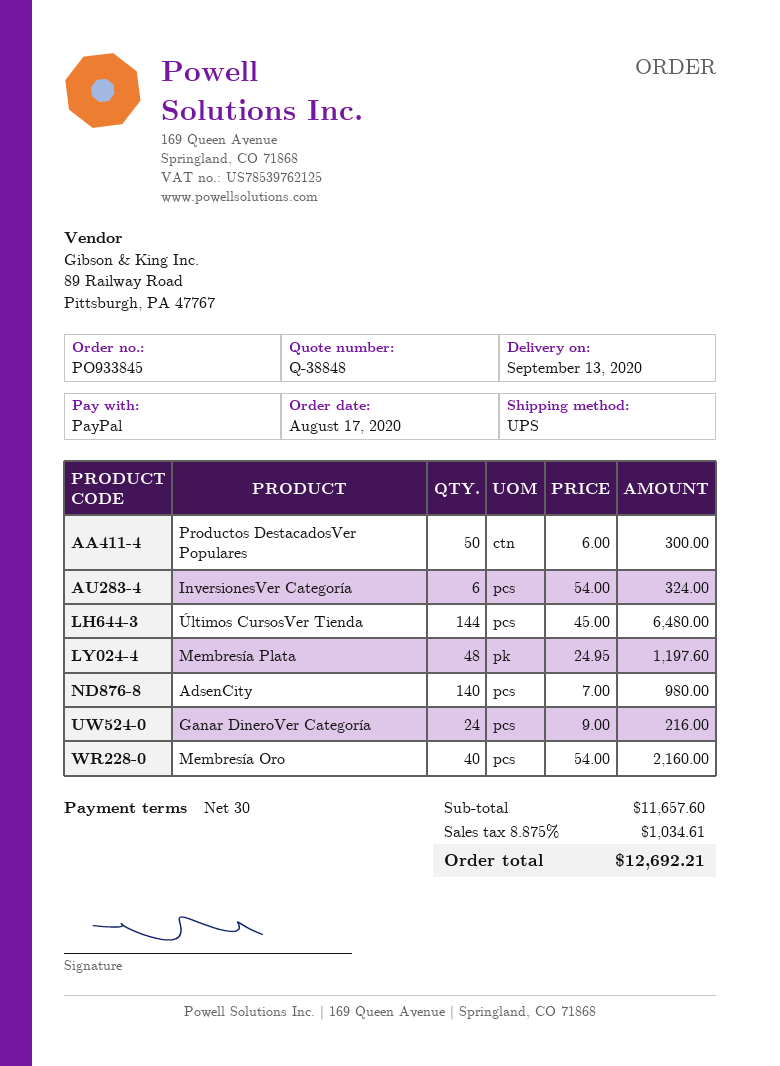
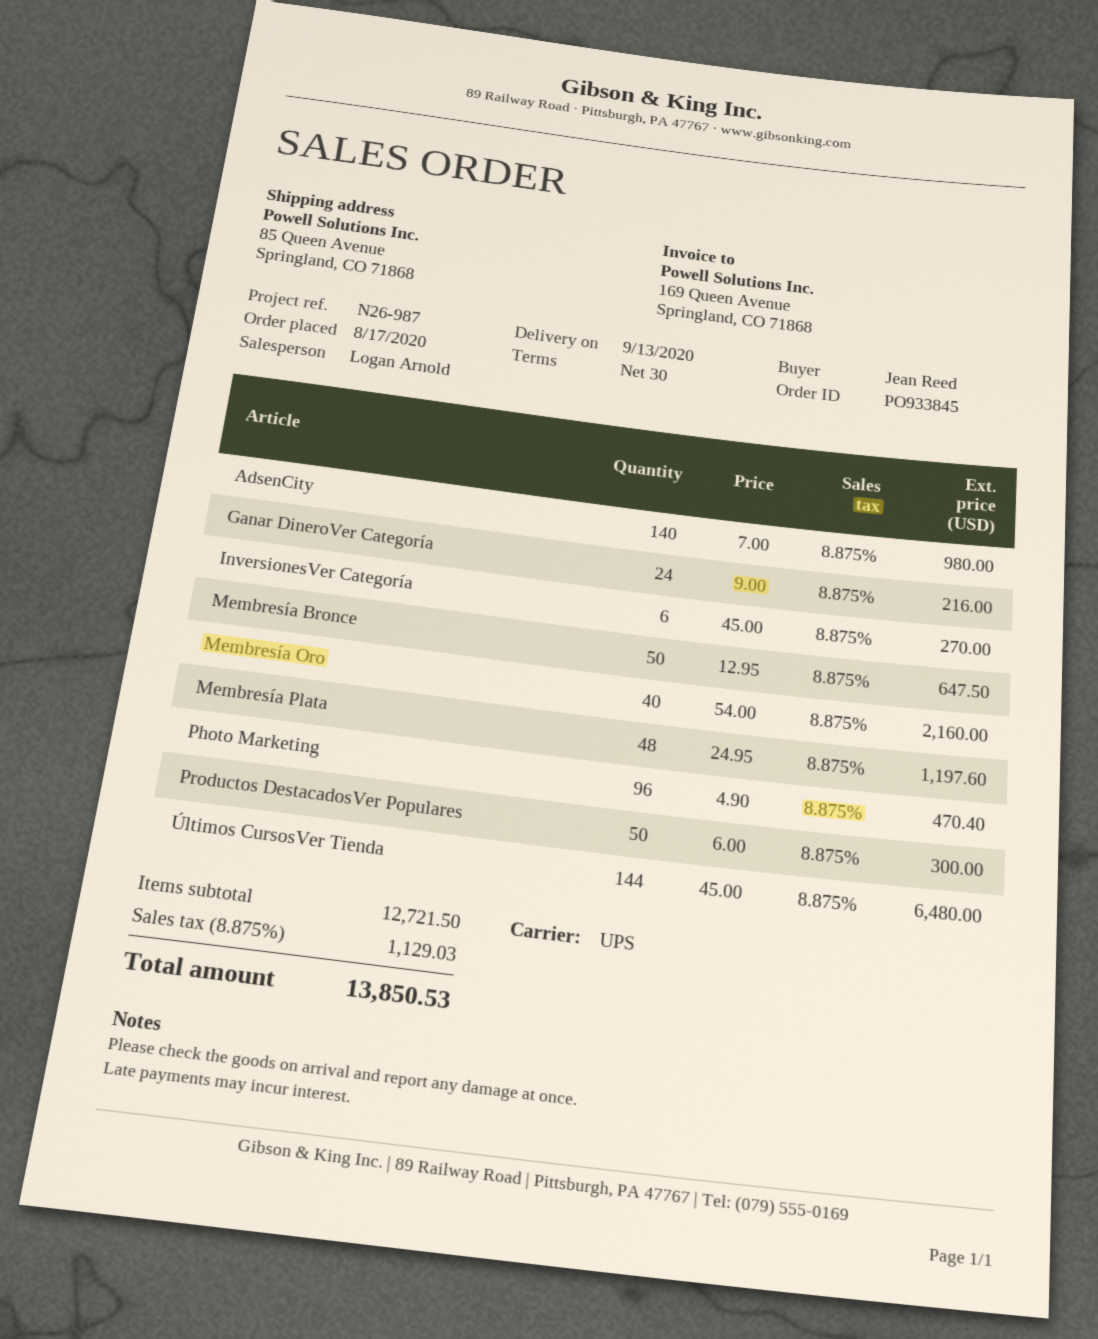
InversionesVer Categoría: 6 x 54.00 = 324.00 -> 6 x 45.00 = 270.00
Membresía Bronce: none -> 50 x 12.95 = 647.50
Photo Marketing: none -> 96 x 4.90 = 470.40
subtotal: 11657.60 -> 12721.50
tax: 8.875% = 1034.61 -> 8.875% = 1129.03
total: 12692.21 -> 13850.53

